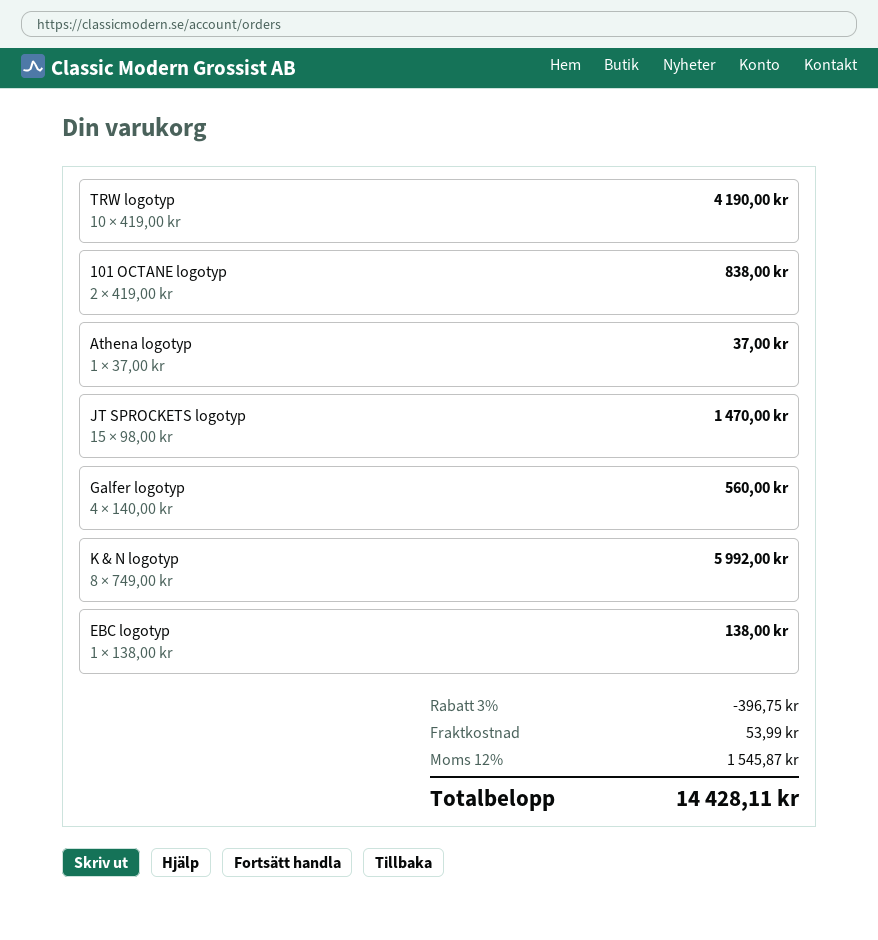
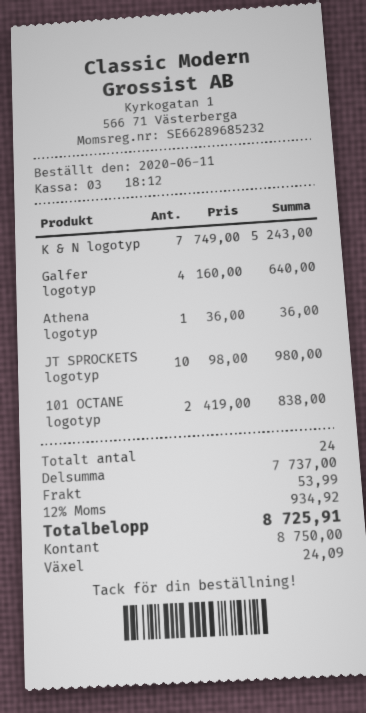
TRW logotyp: 10 x 419.00 = 4190.00 -> none
Athena logotyp: 1 x 37.00 = 37.00 -> 1 x 36.00 = 36.00
JT SPROCKETS logotyp: 15 x 98.00 = 1470.00 -> 10 x 98.00 = 980.00
Galfer logotyp: 4 x 140.00 = 560.00 -> 4 x 160.00 = 640.00
K & N logotyp: 8 x 749.00 = 5992.00 -> 7 x 749.00 = 5243.00
EBC logotyp: 1 x 138.00 = 138.00 -> none
discount: 3% = 396.75 -> none
tax: 12% = 1545.87 -> 12% = 934.92
total: 14428.11 -> 8725.91

